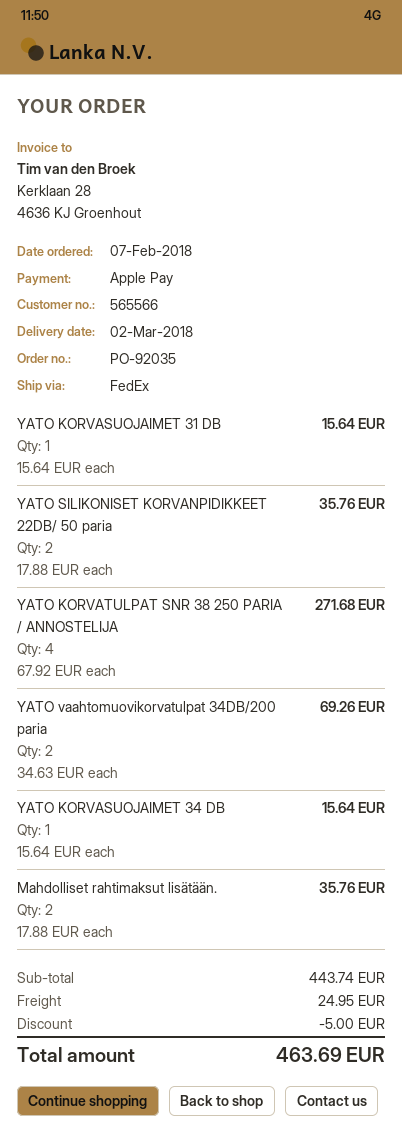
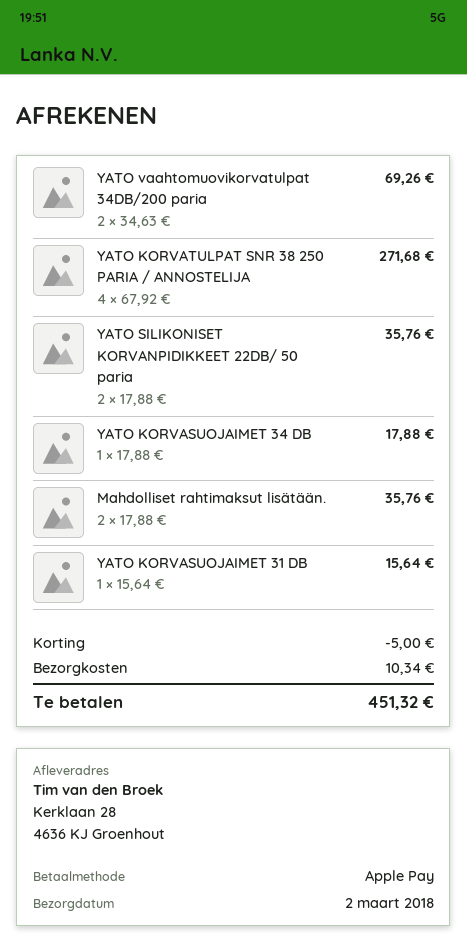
YATO KORVASUOJAIMET 34 DB: 1 x 15.64 = 15.64 -> 1 x 17.88 = 17.88
shipping: 24.95 -> 10.34
total: 463.69 -> 451.32

